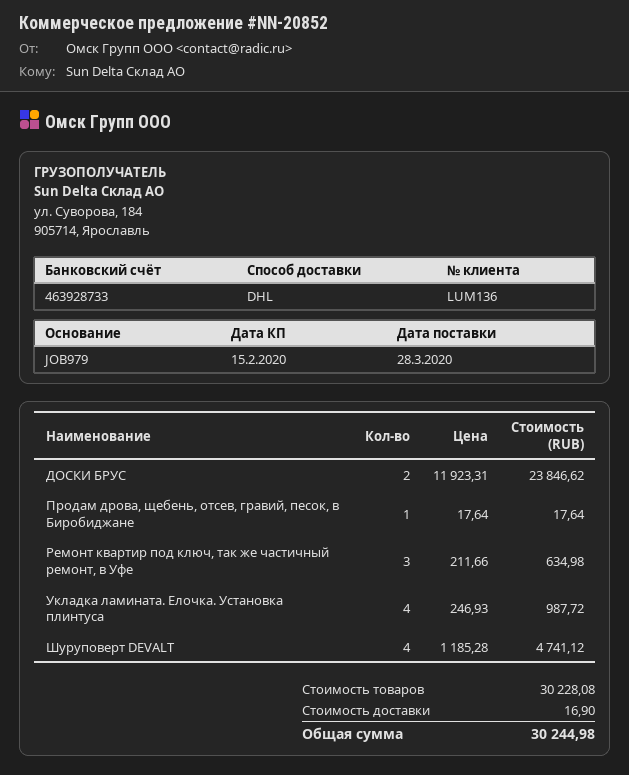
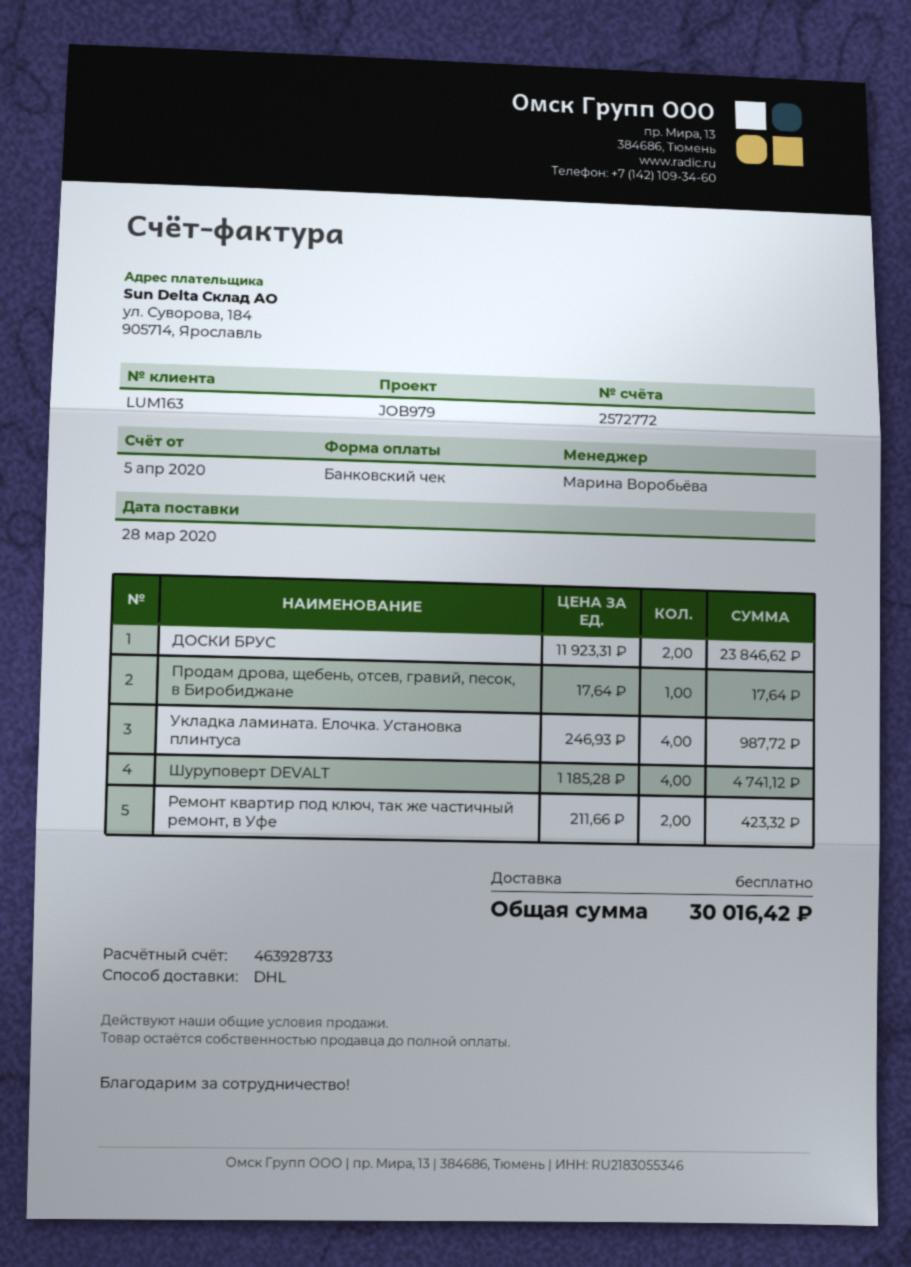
customer number: LUM136 -> LUM163
Ремонт квартир под ключ, так же частичный ремонт, в Уфе: 3 x 211.66 = 634.98 -> 2 x 211.66 = 423.32
shipping: 16.90 -> 0.00
total: 30244.98 -> 30016.42

